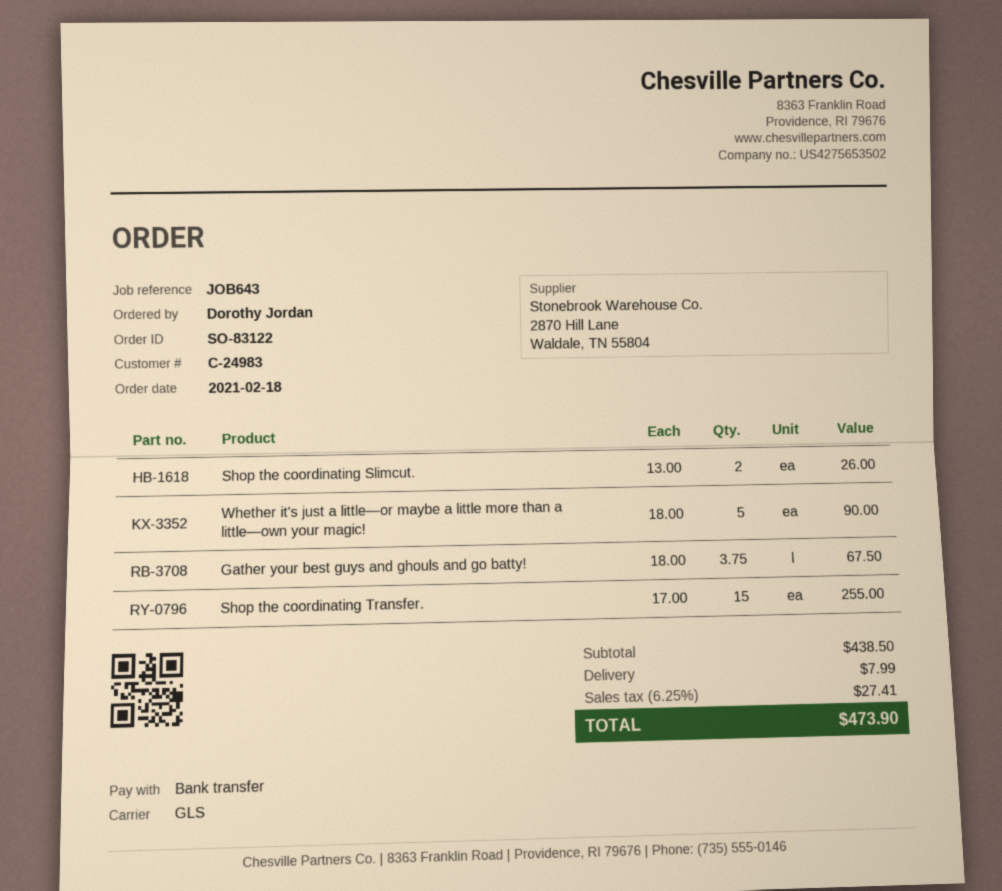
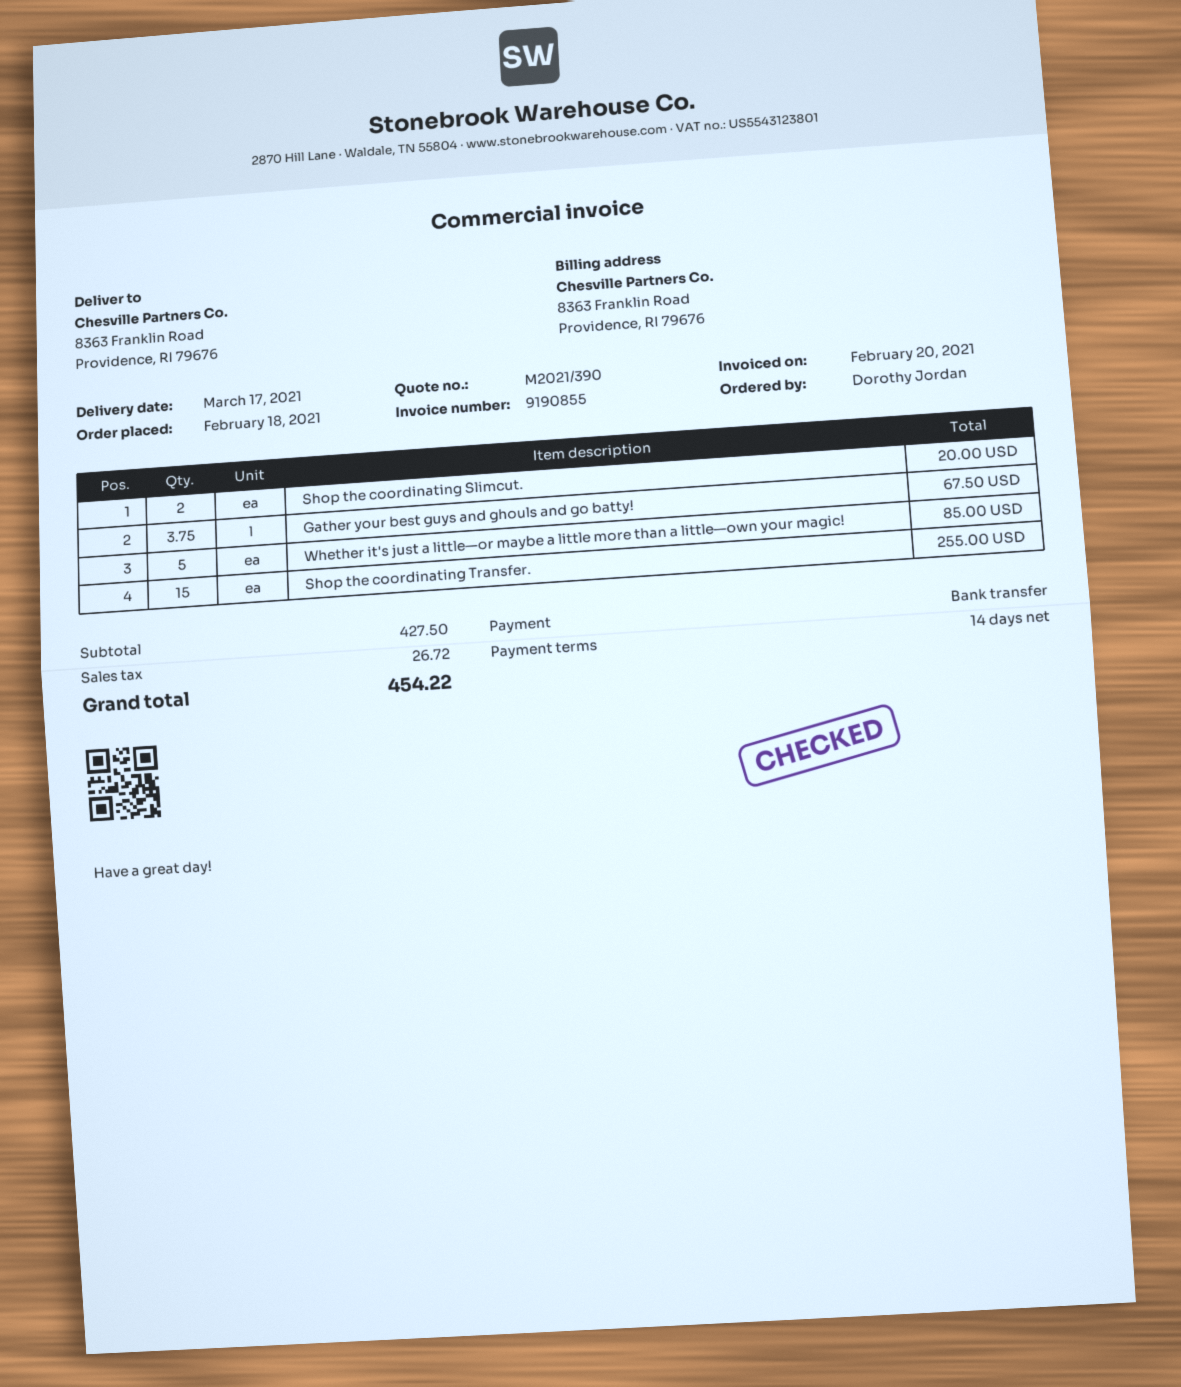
Shop the coordinating Slimcut.: 2 for 26.00 -> 2 for 20.00
Whether it's just a little—or maybe a little more than a little—own your magic!: 5 for 90.00 -> 5 for 85.00
subtotal: 438.50 -> 427.50
shipping: 7.99 -> none
tax: 27.41 -> 26.72
total: 473.90 -> 454.22

